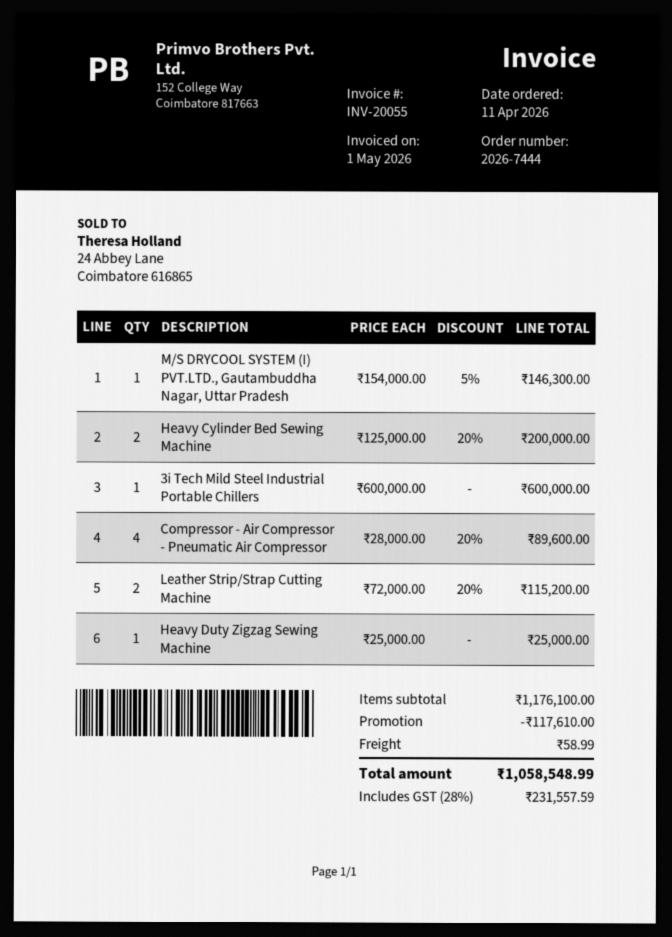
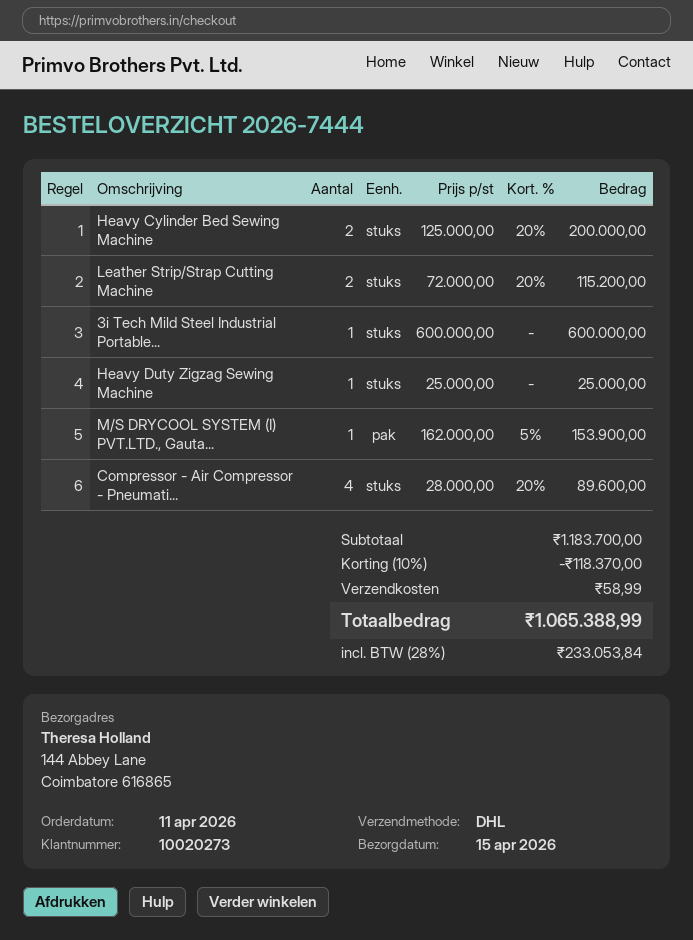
M/S DRYCOOL SYSTEM (I) PVT.LTD., Gautambuddha Nagar, Uttar Pradesh: 1 x 154000.00 - 5% = 146300.00 -> 1 x 162000.00 - 5% = 153900.00
subtotal: 1176100.00 -> 1183700.00
discount: 117610.00 -> 118370.00
tax: 28% = 231557.59 -> 28% = 233053.84
total: 1058548.99 -> 1065388.99

